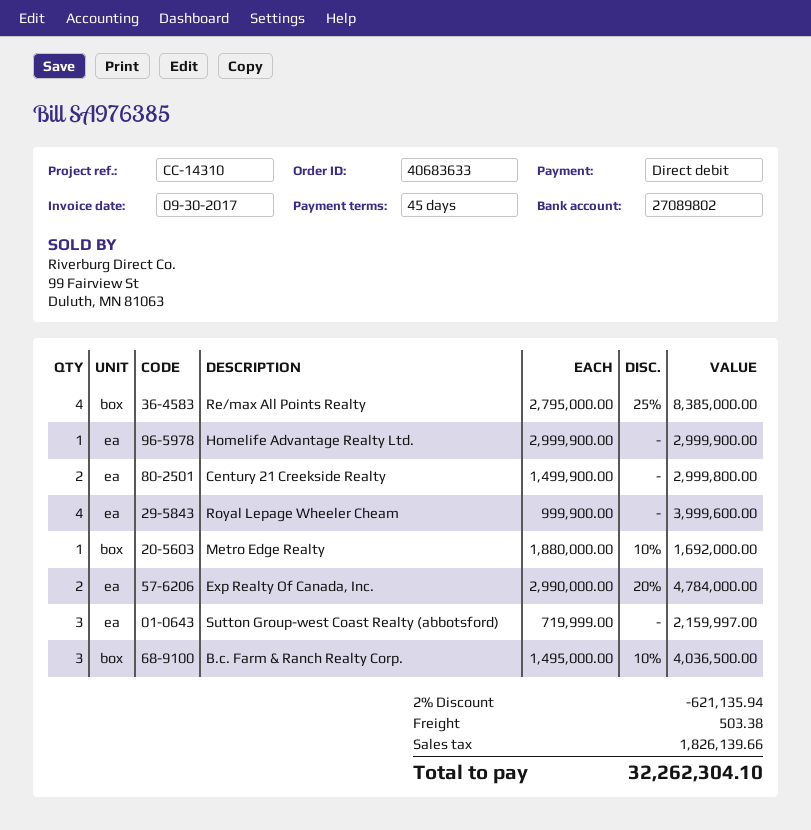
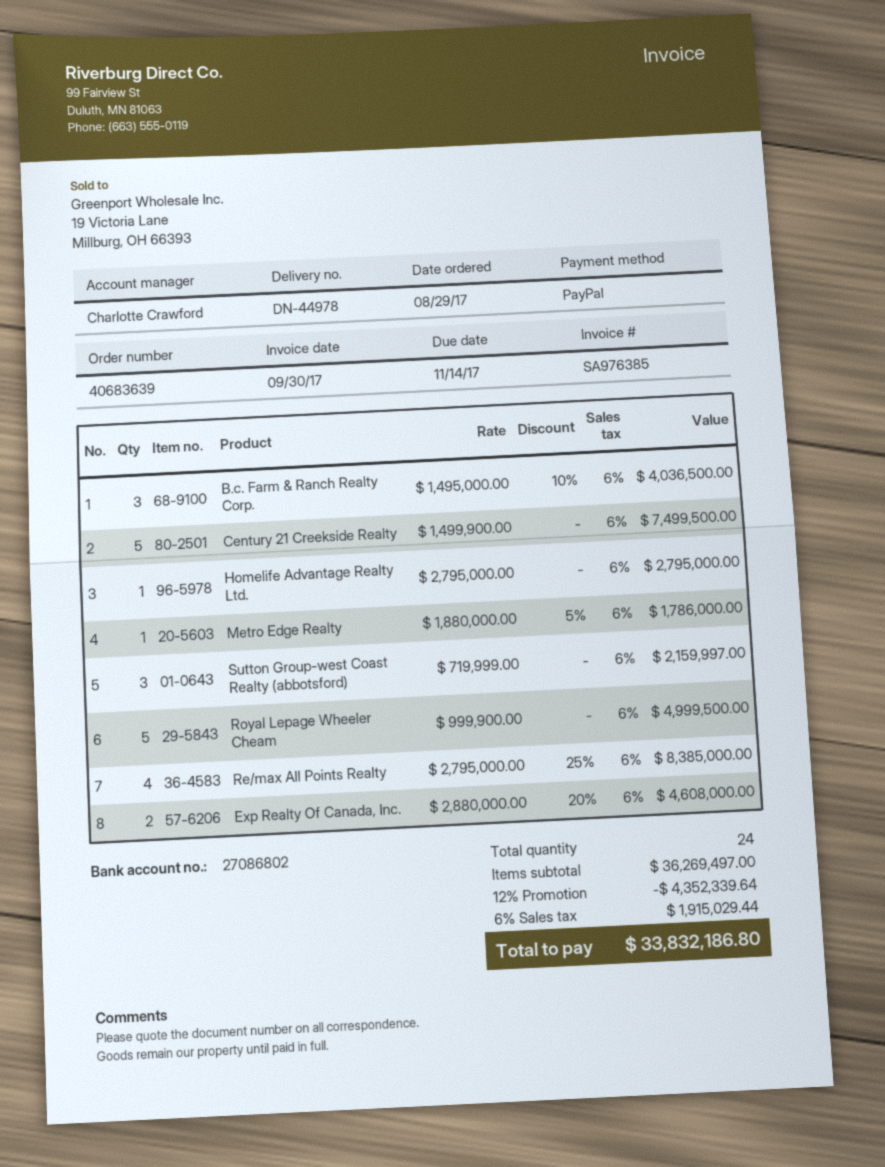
order number: 40683633 -> 40683639
payment method: direct debit -> PayPal
bank account: 27089802 -> 27086802
Homelife Advantage Realty Ltd.: 1 x 2999900.00 = 2999900.00 -> 1 x 2795000.00 = 2795000.00
Century 21 Creekside Realty: 2 x 1499900.00 = 2999800.00 -> 5 x 1499900.00 = 7499500.00
Royal Lepage Wheeler Cheam: 4 x 999900.00 = 3999600.00 -> 5 x 999900.00 = 4999500.00
Metro Edge Realty: 1 x 1880000.00 - 10% = 1692000.00 -> 1 x 1880000.00 - 5% = 1786000.00
Exp Realty Of Canada, Inc.: 2 x 2990000.00 - 20% = 4784000.00 -> 2 x 2880000.00 - 20% = 4608000.00
discount: 2% = 621135.94 -> 12% = 4352339.64
shipping: 503.38 -> none
tax: 1826139.66 -> 1915029.44
total: 32262304.10 -> 33832186.80

